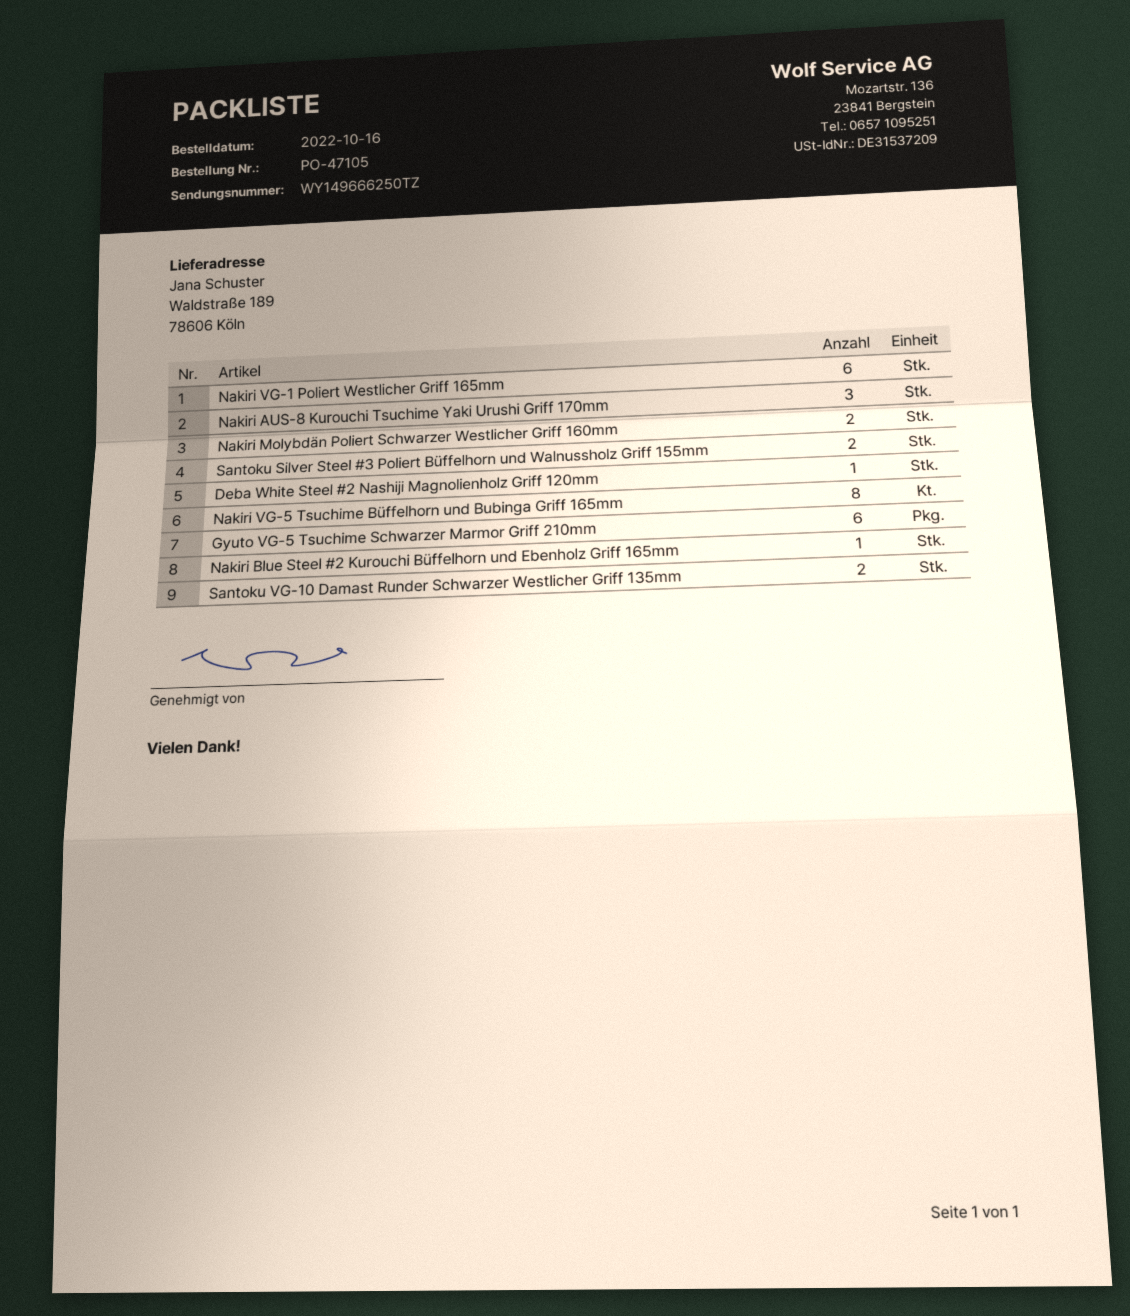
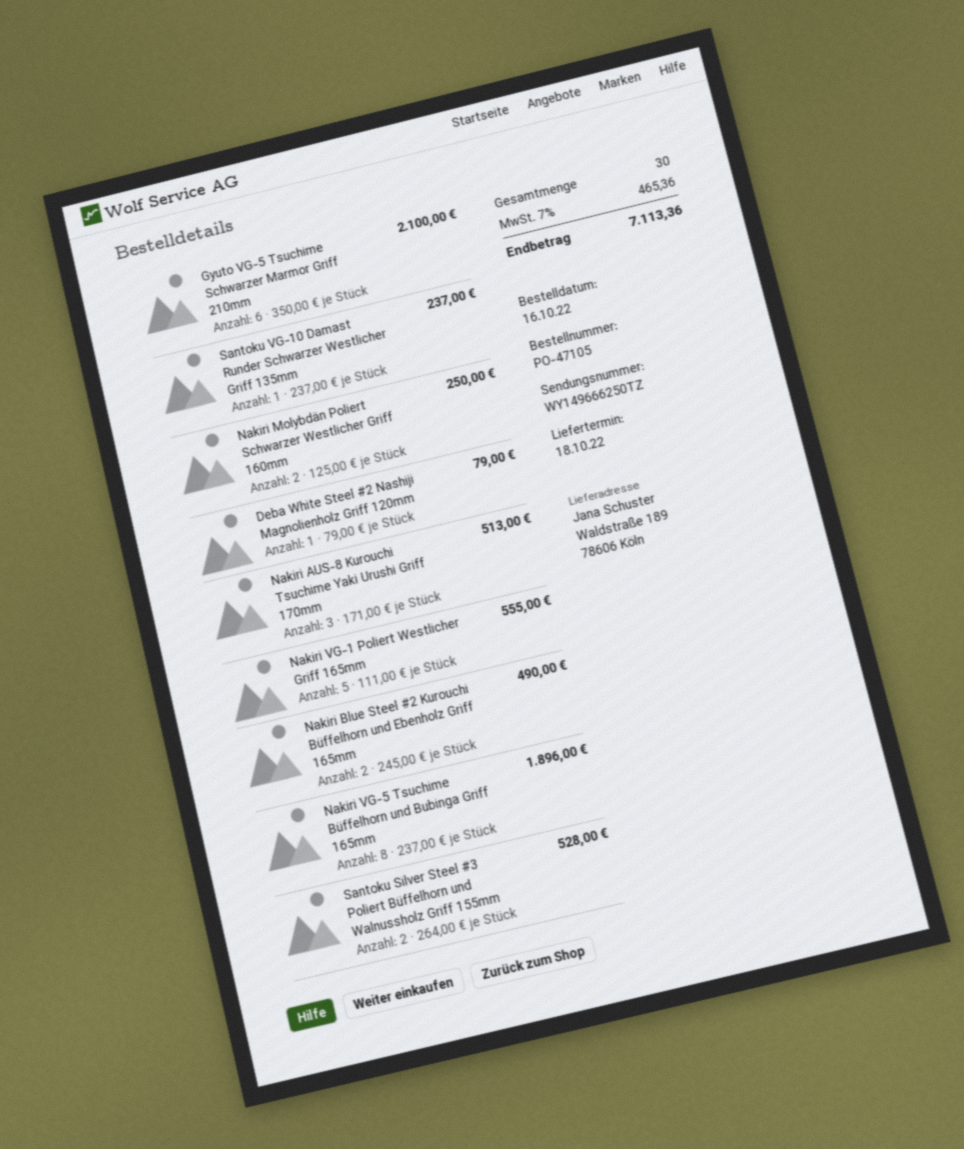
Nakiri VG-1 Poliert Westlicher Griff 165mm: 6 -> 5
Nakiri Blue Steel #2 Kurouchi Büffelhorn und Ebenholz Griff 165mm: 1 -> 2
Santoku VG-10 Damast Runder Schwarzer Westlicher Griff 135mm: 2 -> 1

